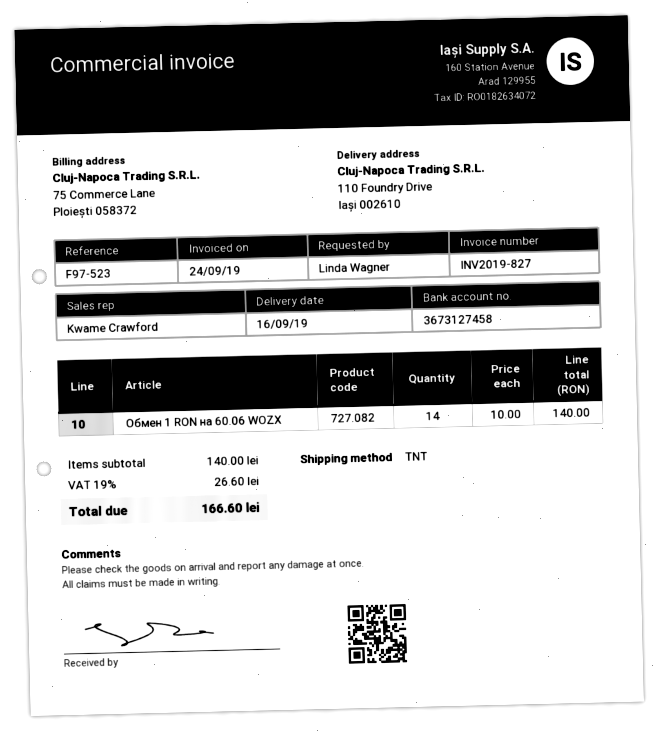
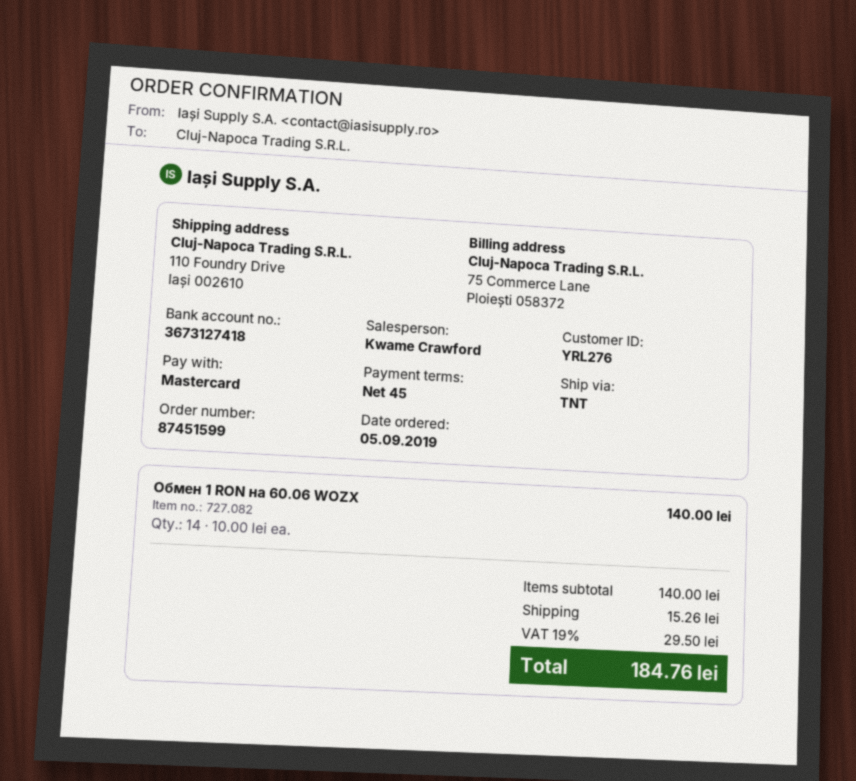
bank account: 3673127458 -> 3673127418
shipping: none -> 15.26
tax: 19% = 26.60 -> 19% = 29.50
total: 166.60 -> 184.76

